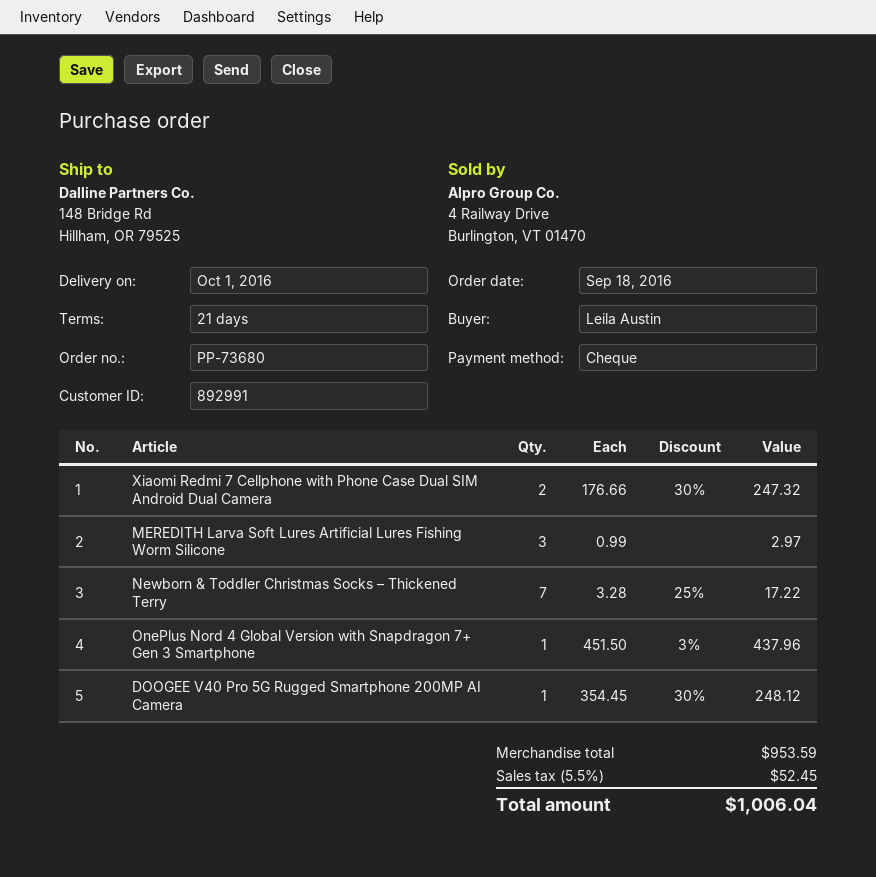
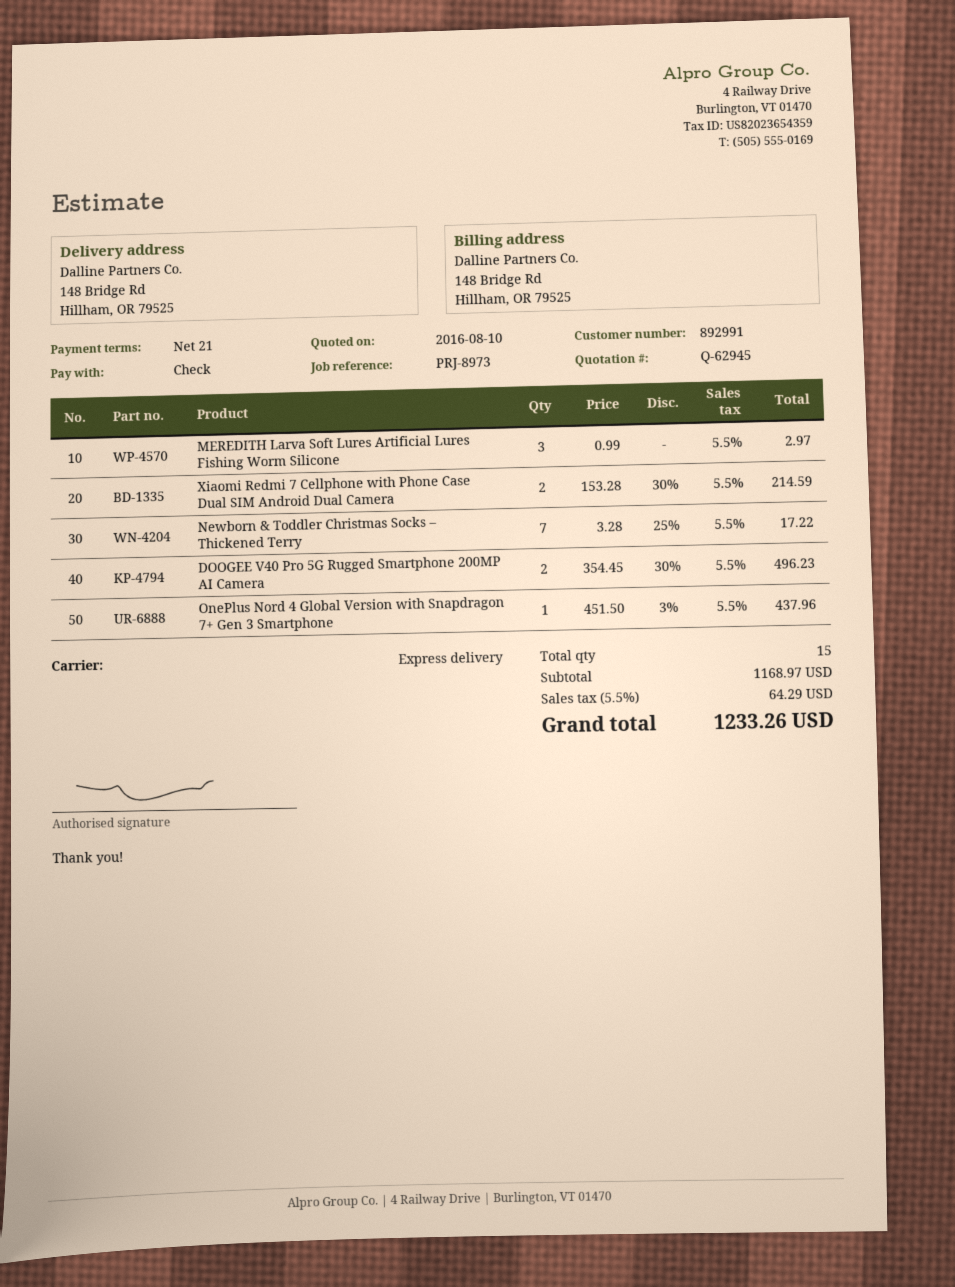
Xiaomi Redmi 7 Cellphone with Phone Case Dual SIM Android Dual Camera: 2 x 176.66 - 30% = 247.32 -> 2 x 153.28 - 30% = 214.59
DOOGEE V40 Pro 5G Rugged Smartphone 200MP AI Camera: 1 x 354.45 - 30% = 248.12 -> 2 x 354.45 - 30% = 496.23
subtotal: 953.59 -> 1168.97
tax: 5.5% = 52.45 -> 5.5% = 64.29
total: 1006.04 -> 1233.26

